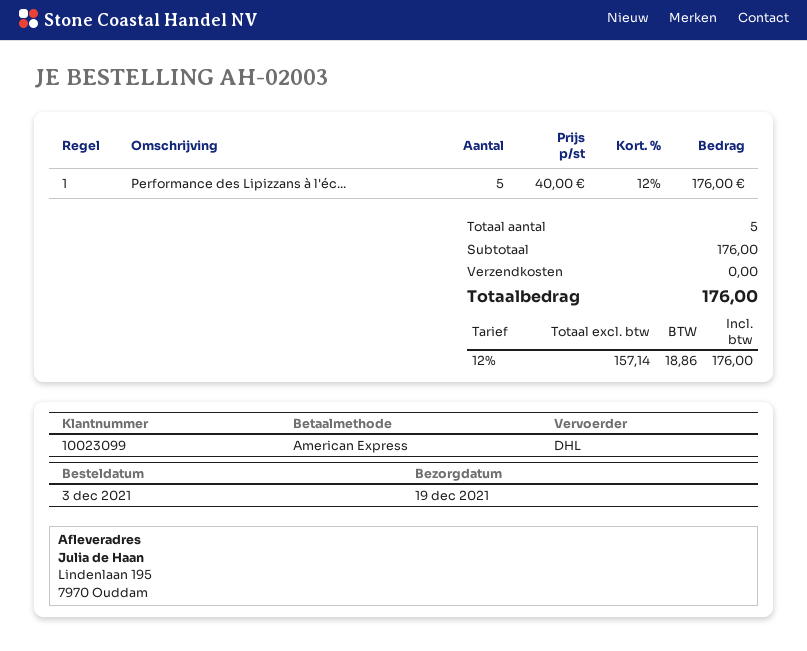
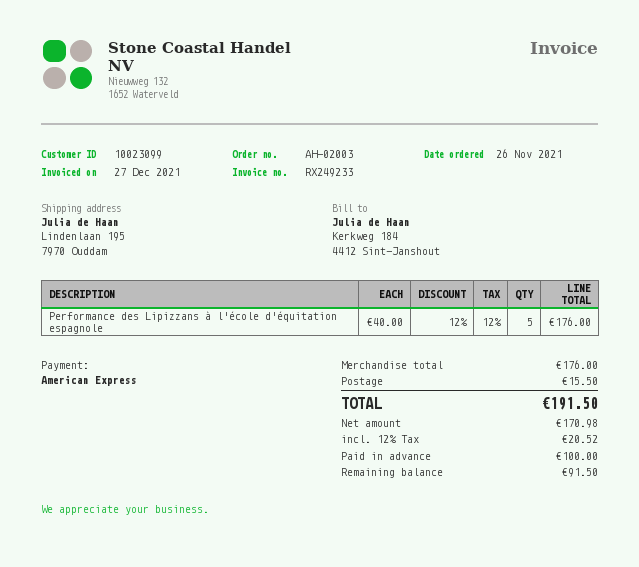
order date: 2021-12-03 -> 2021-11-26
shipping: 0.00 -> 15.50
net: 157.14 -> 170.98
tax: 12% = 18.86 -> 12% = 20.52
total: 176.00 -> 191.50

